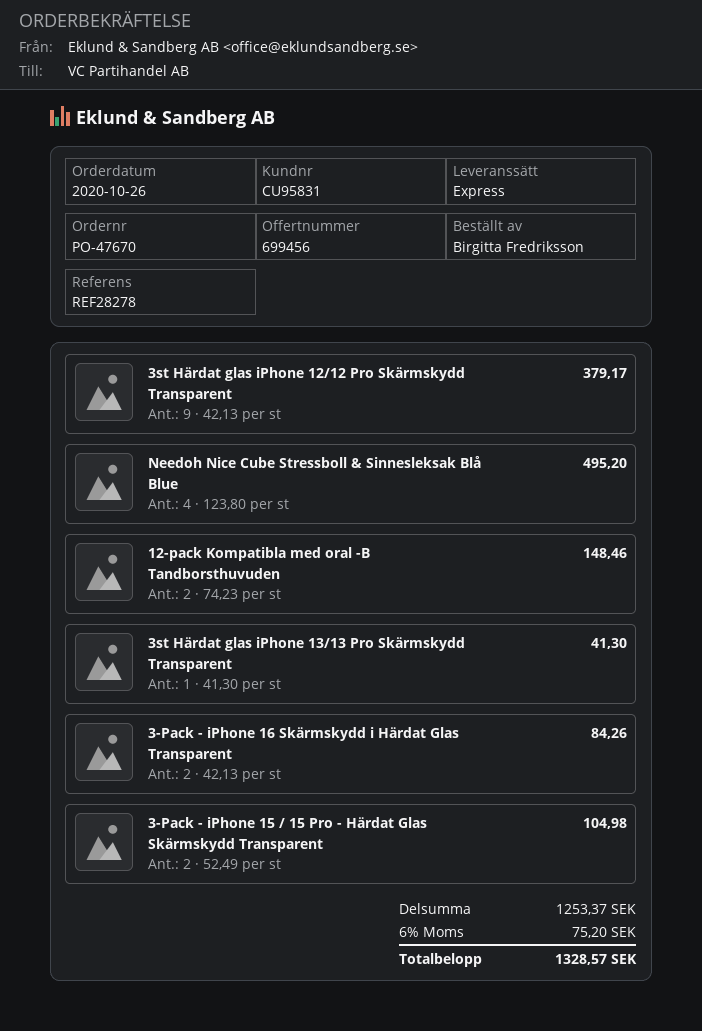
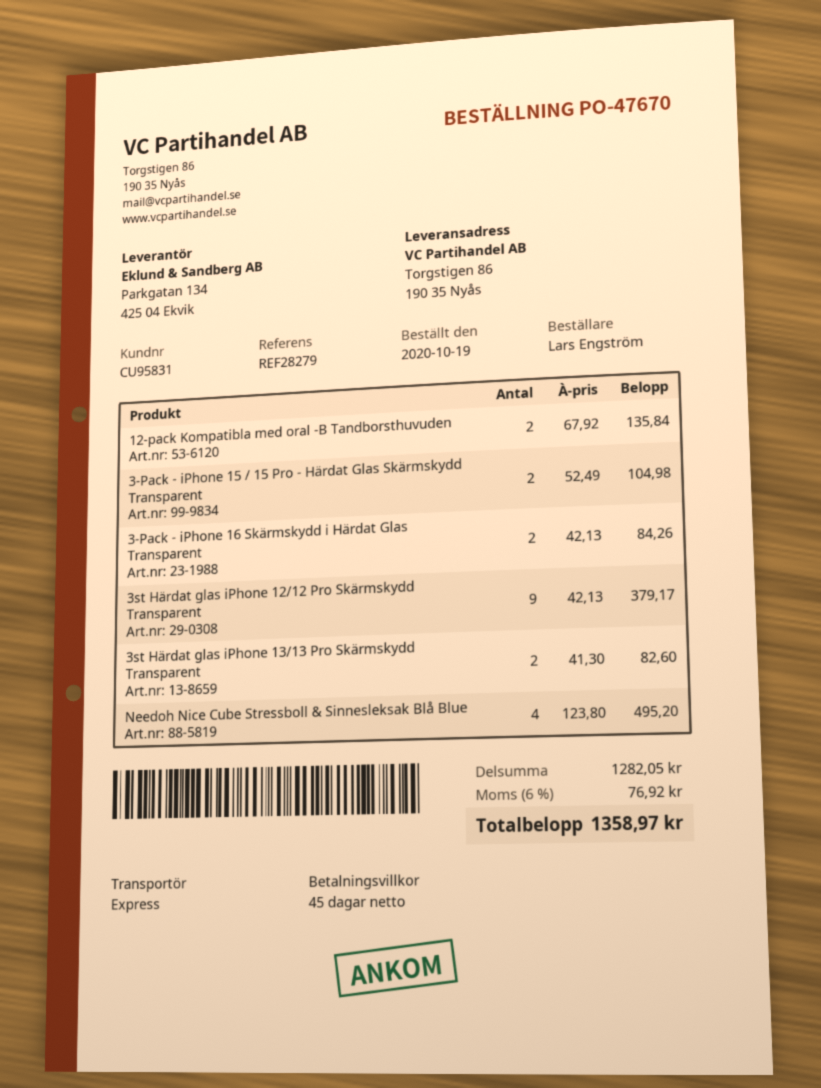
order date: 2020-10-26 -> 2020-10-19
reference: REF28278 -> REF28279
ordered by: Birgitta Fredriksson -> Lars Engström
12-pack Kompatibla med oral -B Tandborsthuvuden: 2 x 74.23 = 148.46 -> 2 x 67.92 = 135.84
3st Härdat glas iPhone 13/13 Pro Skärmskydd Transparent: 1 x 41.30 = 41.30 -> 2 x 41.30 = 82.60
subtotal: 1253.37 -> 1282.05
tax: 6% = 75.20 -> 6% = 76.92
total: 1328.57 -> 1358.97

